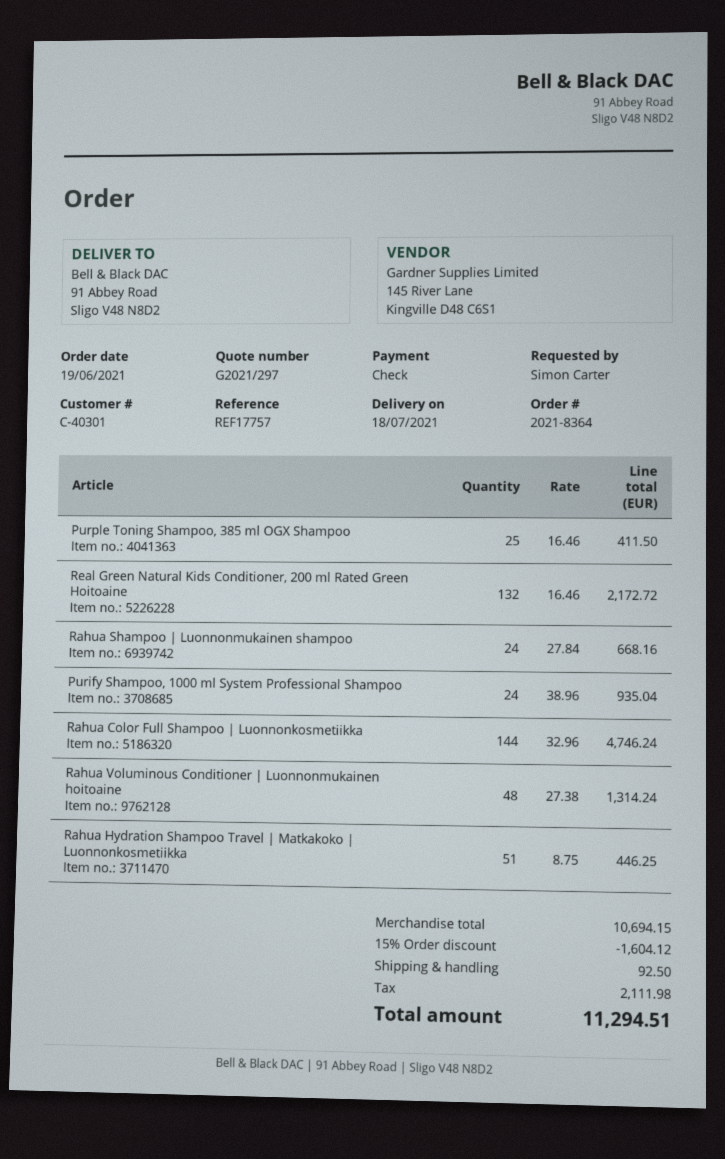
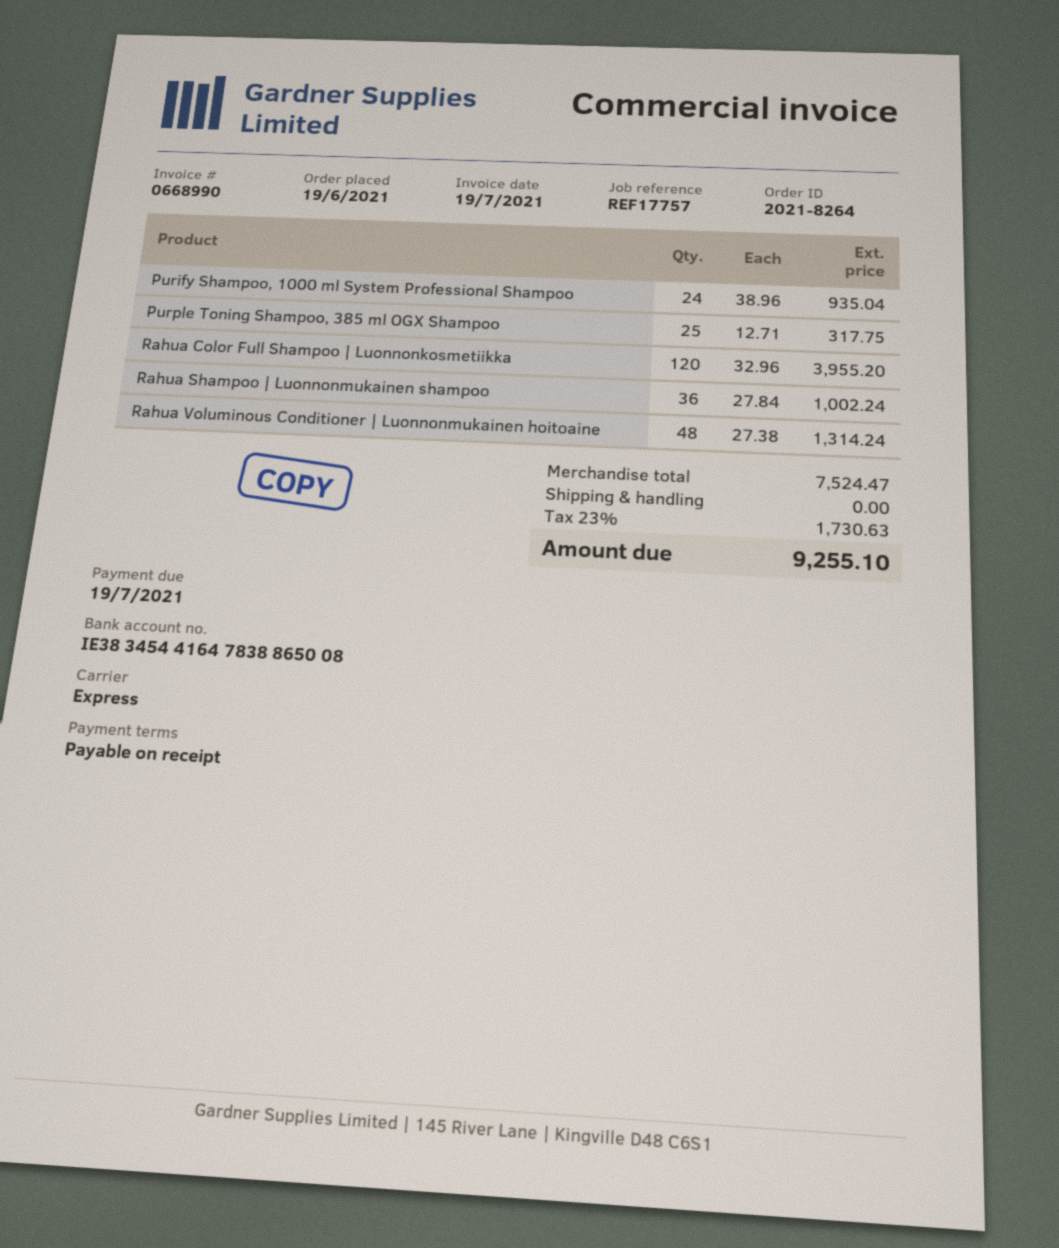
order number: 2021-8364 -> 2021-8264
Purple Toning Shampoo, 385 ml OGX Shampoo: 25 x 16.46 = 411.50 -> 25 x 12.71 = 317.75
Real Green Natural Kids Conditioner, 200 ml Rated Green Hoitoaine: 132 x 16.46 = 2172.72 -> none
Rahua Shampoo | Luonnonmukainen shampoo: 24 x 27.84 = 668.16 -> 36 x 27.84 = 1002.24
Rahua Color Full Shampoo | Luonnonkosmetiikka: 144 x 32.96 = 4746.24 -> 120 x 32.96 = 3955.20
Rahua Hydration Shampoo Travel | Matkakoko | Luonnonkosmetiikka: 51 x 8.75 = 446.25 -> none
subtotal: 10694.15 -> 7524.47
discount: 15% = 1604.12 -> none
shipping: 92.50 -> 0.00
tax: 2111.98 -> 1730.63
total: 11294.51 -> 9255.10

